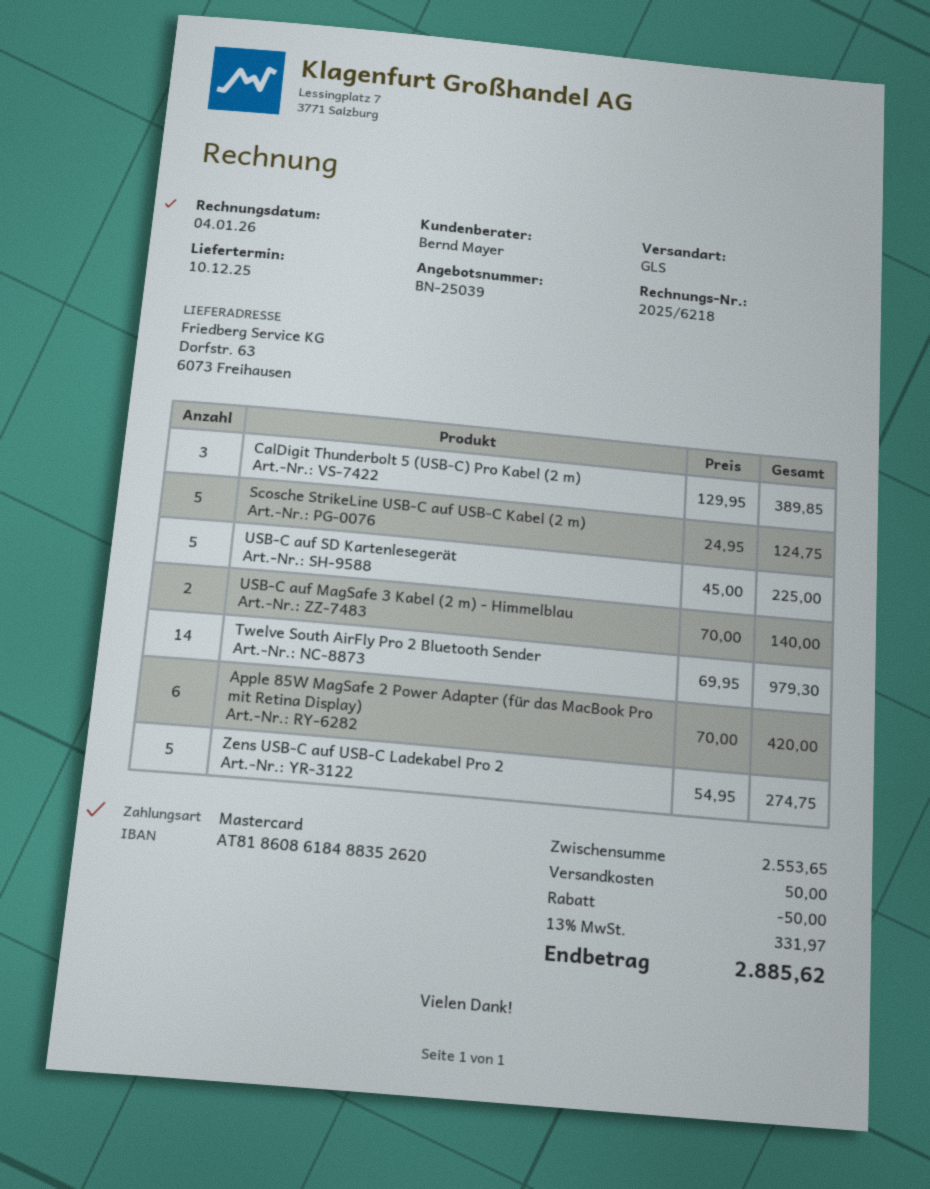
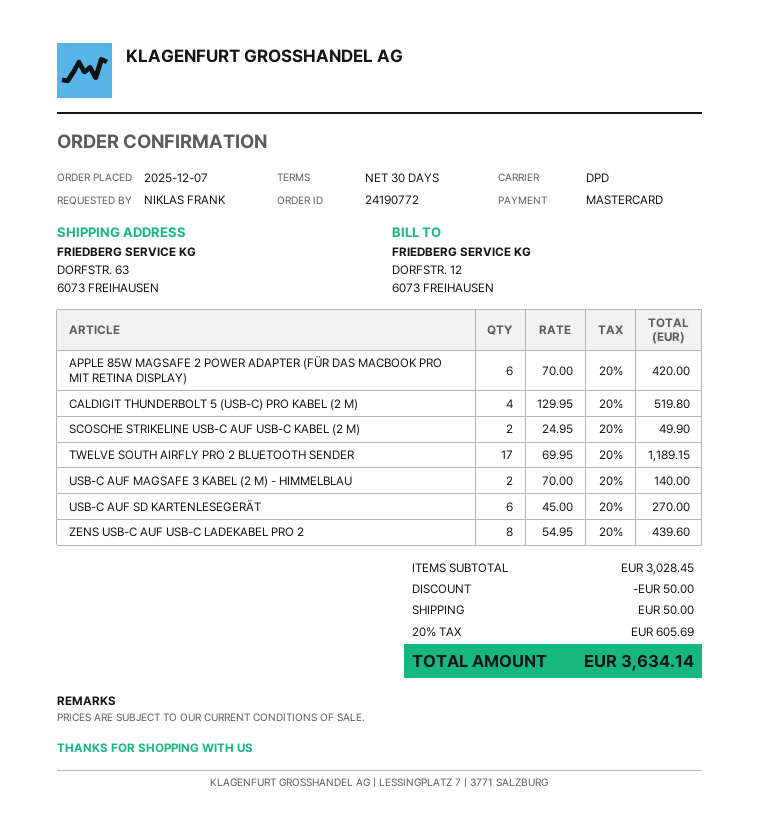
shipping method: GLS -> DPD
CalDigit Thunderbolt 5 (USB-C) Pro Kabel (2 m): 3 x 129.95 = 389.85 -> 4 x 129.95 = 519.80
Scosche StrikeLine USB-C auf USB-C Kabel (2 m): 5 x 24.95 = 124.75 -> 2 x 24.95 = 49.90
USB‑C auf SD Kartenlesegerät: 5 x 45.00 = 225.00 -> 6 x 45.00 = 270.00
Twelve South AirFly Pro 2 Bluetooth Sender: 14 x 69.95 = 979.30 -> 17 x 69.95 = 1189.15
Zens USB‑C auf USB‑C Ladekabel Pro 2: 5 x 54.95 = 274.75 -> 8 x 54.95 = 439.60
subtotal: 2553.65 -> 3028.45
tax: 13% = 331.97 -> 20% = 605.69
total: 2885.62 -> 3634.14

